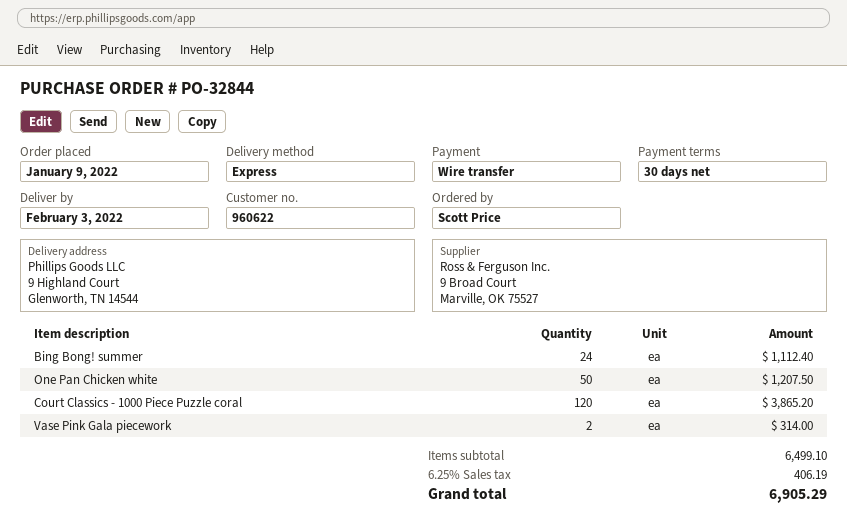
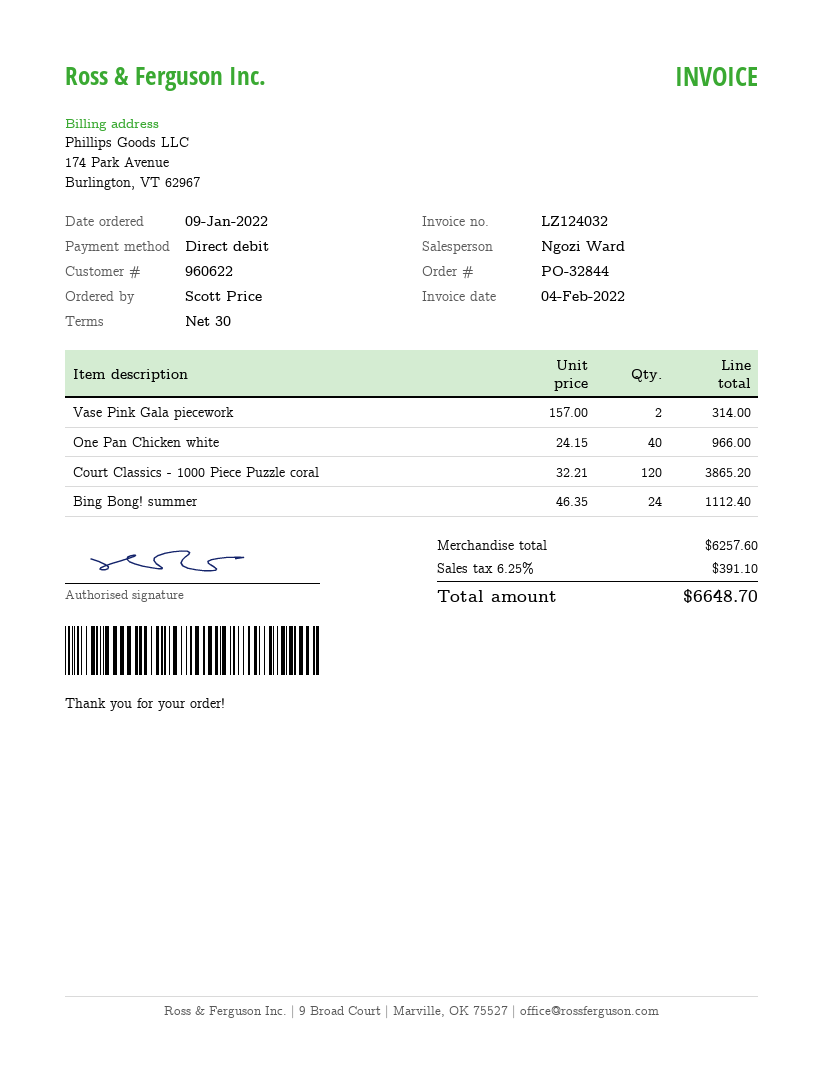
payment method: bank transfer -> direct debit
One Pan Chicken white: 50 for 1207.50 -> 40 for 966.00
subtotal: 6499.10 -> 6257.60
tax: 6.25% = 406.19 -> 6.25% = 391.10
total: 6905.29 -> 6648.70

